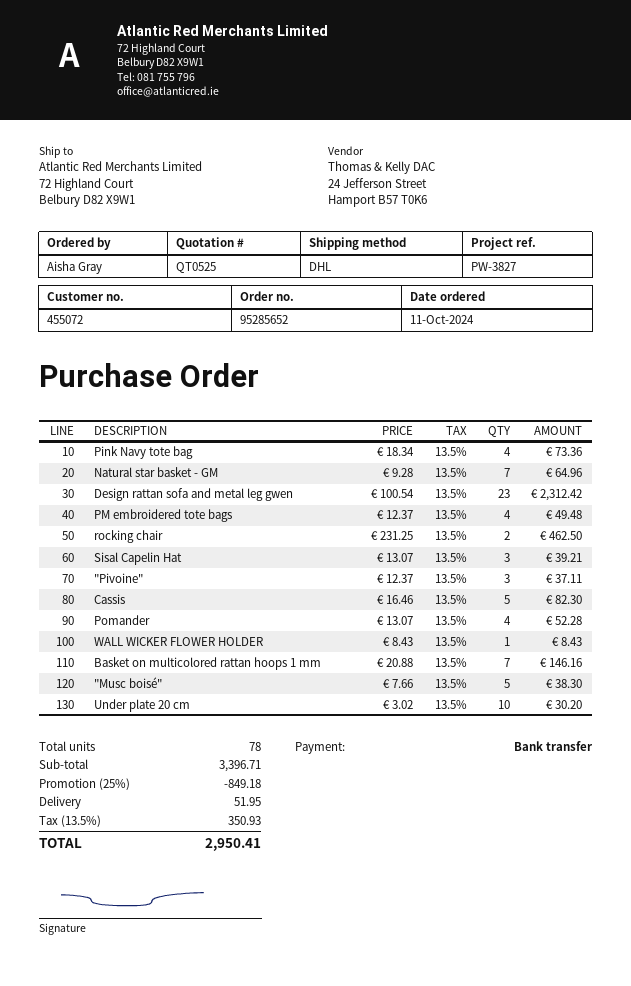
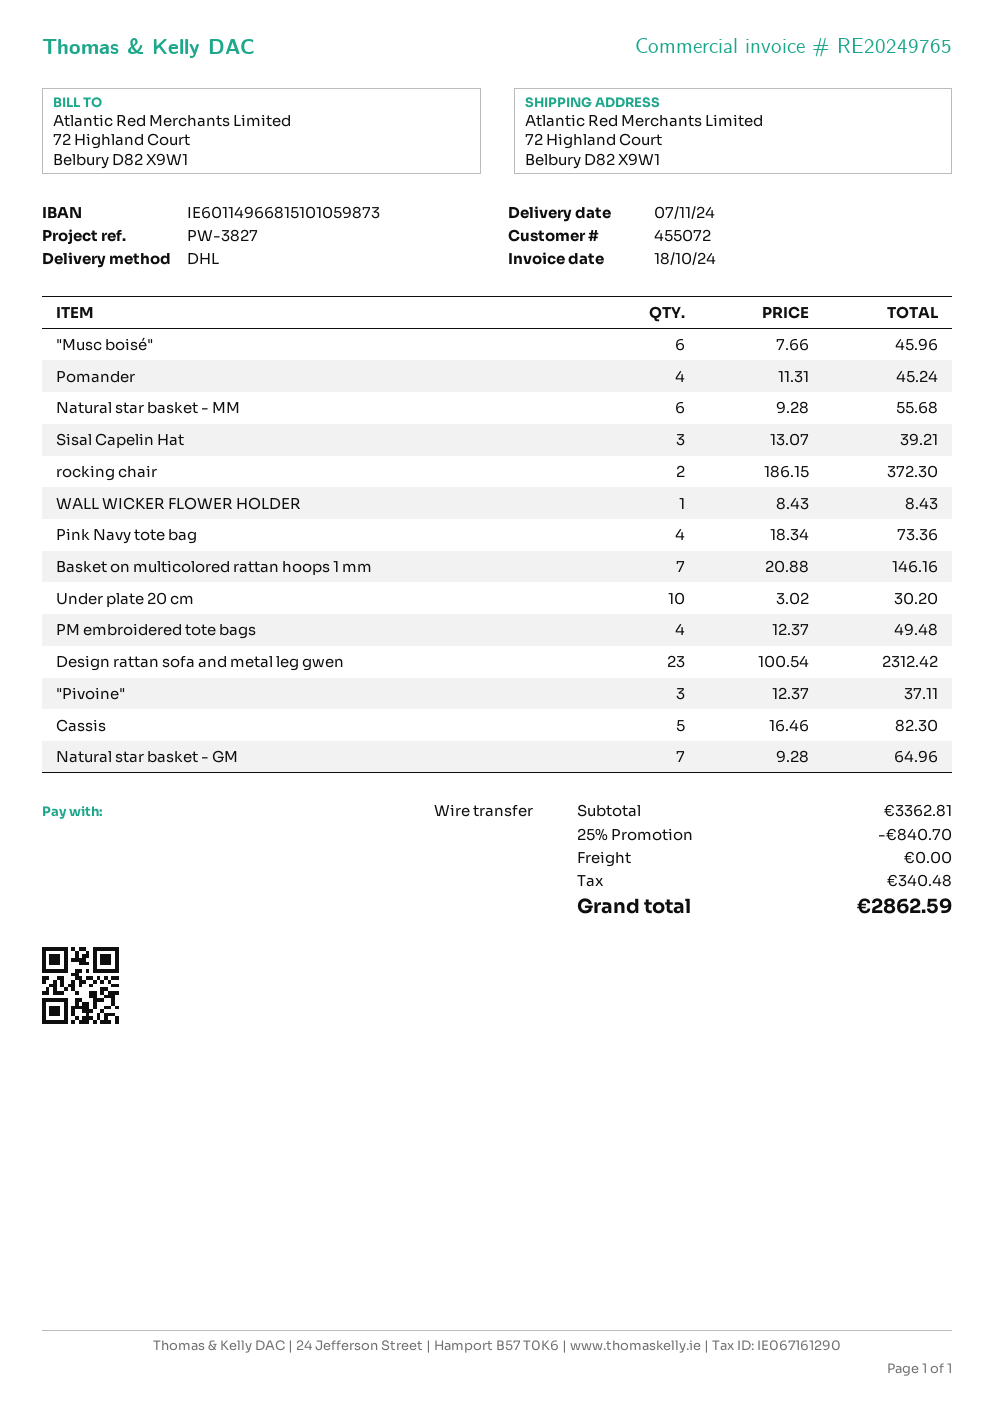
rocking chair: 2 x 231.25 = 462.50 -> 2 x 186.15 = 372.30
Pomander: 4 x 13.07 = 52.28 -> 4 x 11.31 = 45.24
"Musc boisé": 5 x 7.66 = 38.30 -> 6 x 7.66 = 45.96
Natural star basket - MM: none -> 6 x 9.28 = 55.68
subtotal: 3396.71 -> 3362.81
discount: 25% = 849.18 -> 25% = 840.70
shipping: 51.95 -> 0.00
tax: 350.93 -> 340.48
total: 2950.41 -> 2862.59

